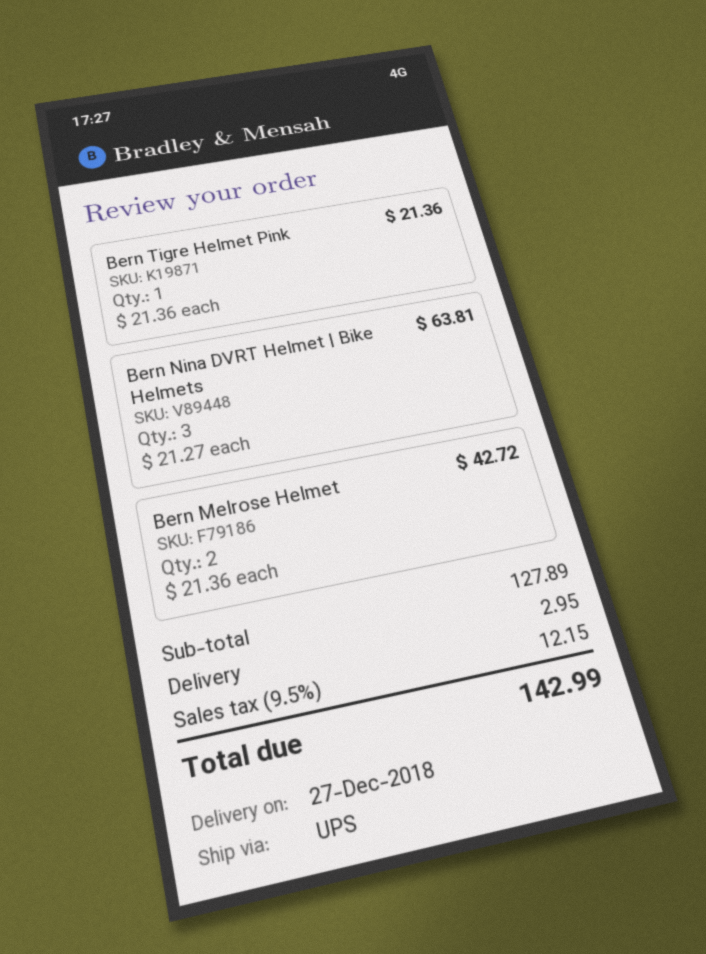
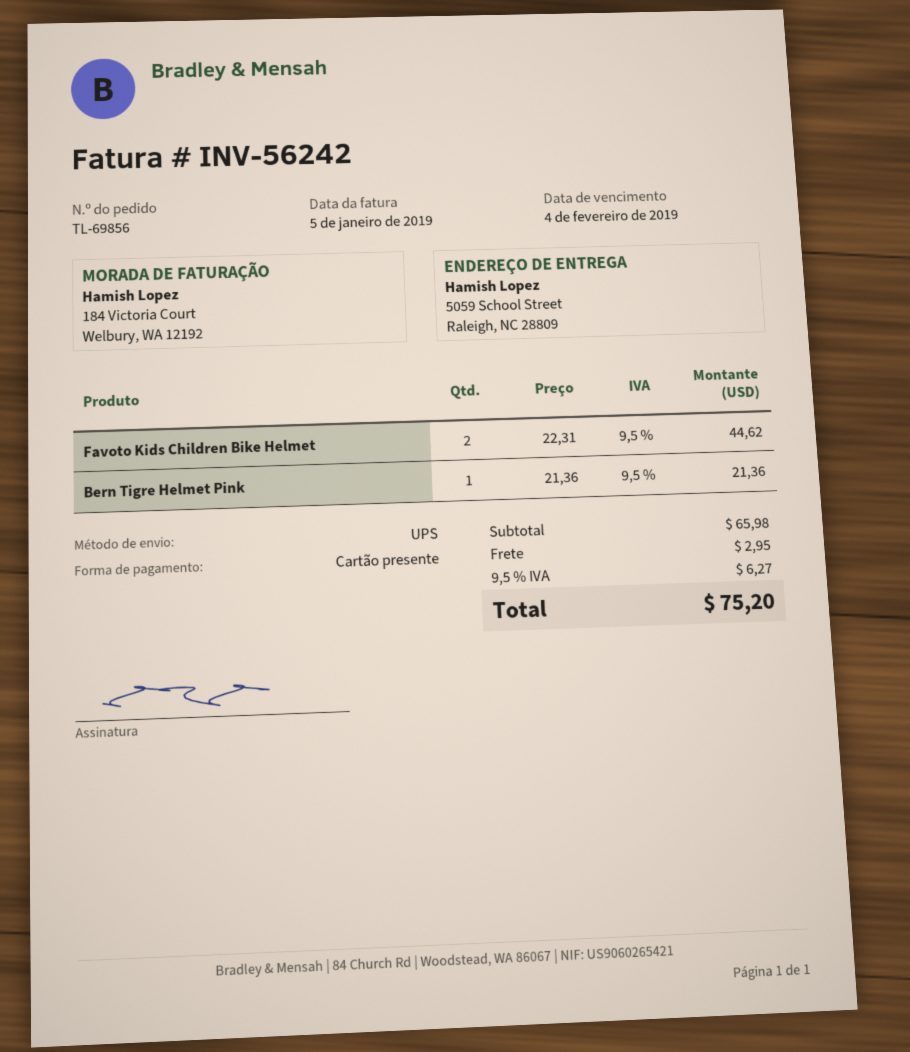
Bern Nina DVRT Helmet | Bike Helmets: 3 x 21.27 = 63.81 -> none
Bern Melrose Helmet: 2 x 21.36 = 42.72 -> none
Favoto Kids Children Bike Helmet: none -> 2 x 22.31 = 44.62
subtotal: 127.89 -> 65.98
tax: 9.5% = 12.15 -> 9.5% = 6.27
total: 142.99 -> 75.20

